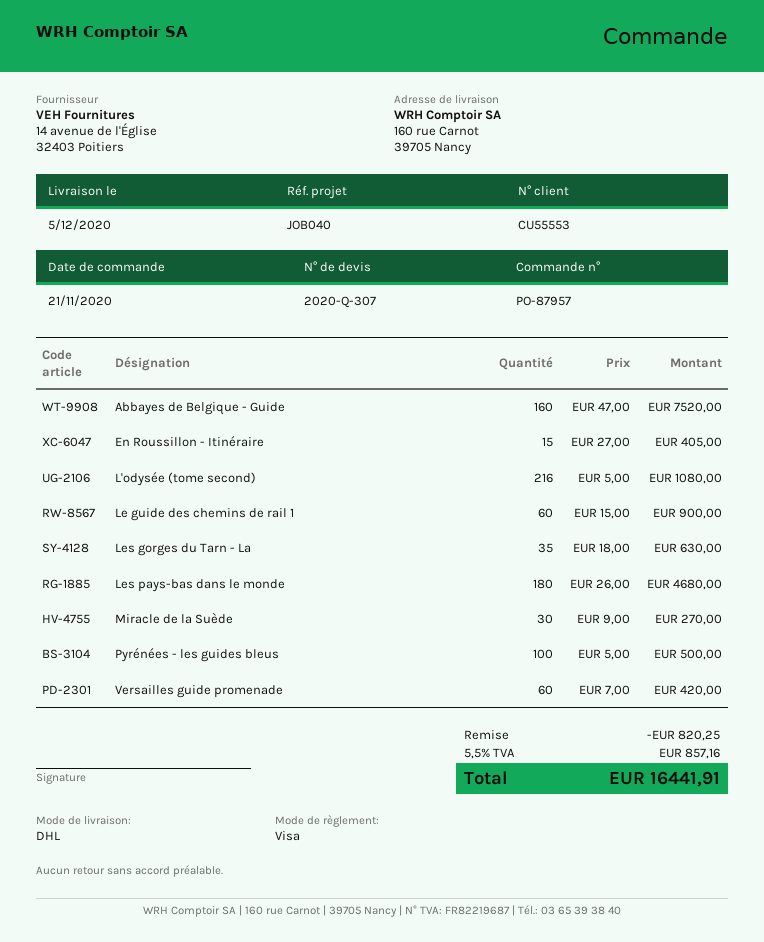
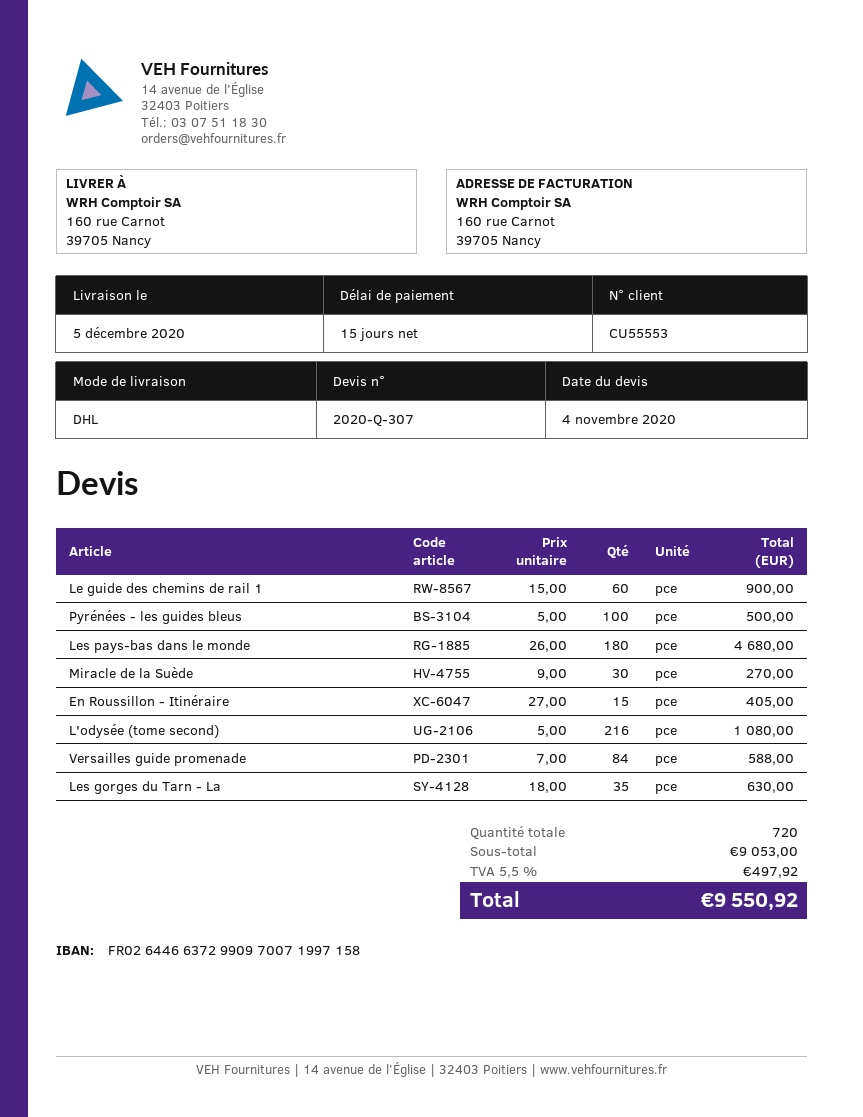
Abbayes de Belgique - Guide: 160 x 47.00 = 7520.00 -> none
Versailles guide promenade: 60 x 7.00 = 420.00 -> 84 x 7.00 = 588.00
discount: 820.25 -> none
tax: 5.5% = 857.16 -> 5.5% = 497.92
total: 16441.91 -> 9550.92

